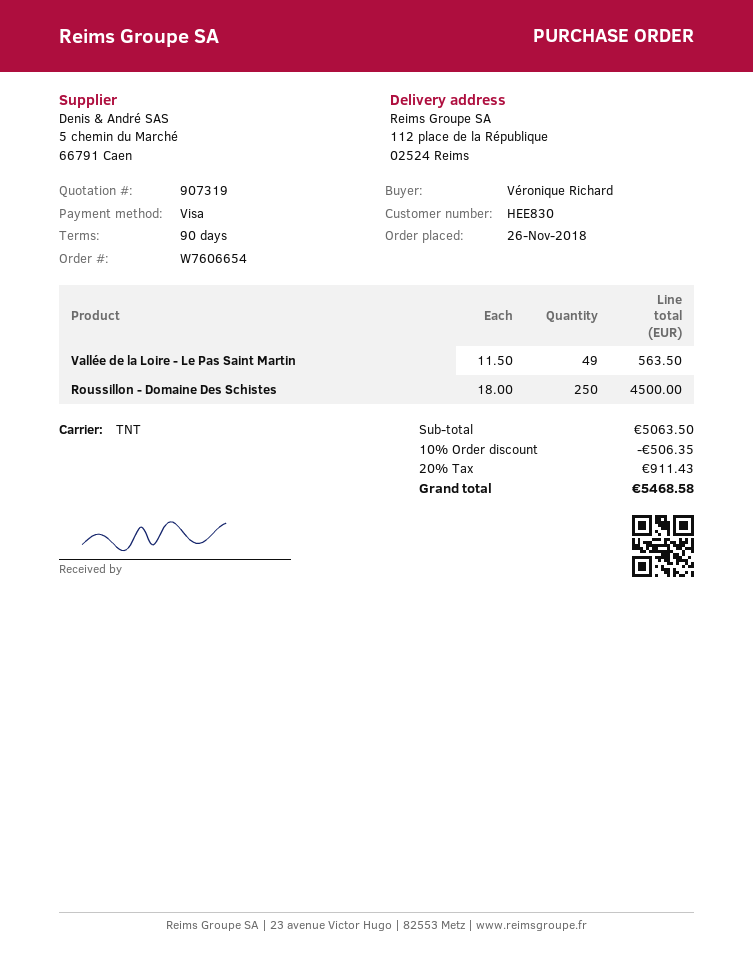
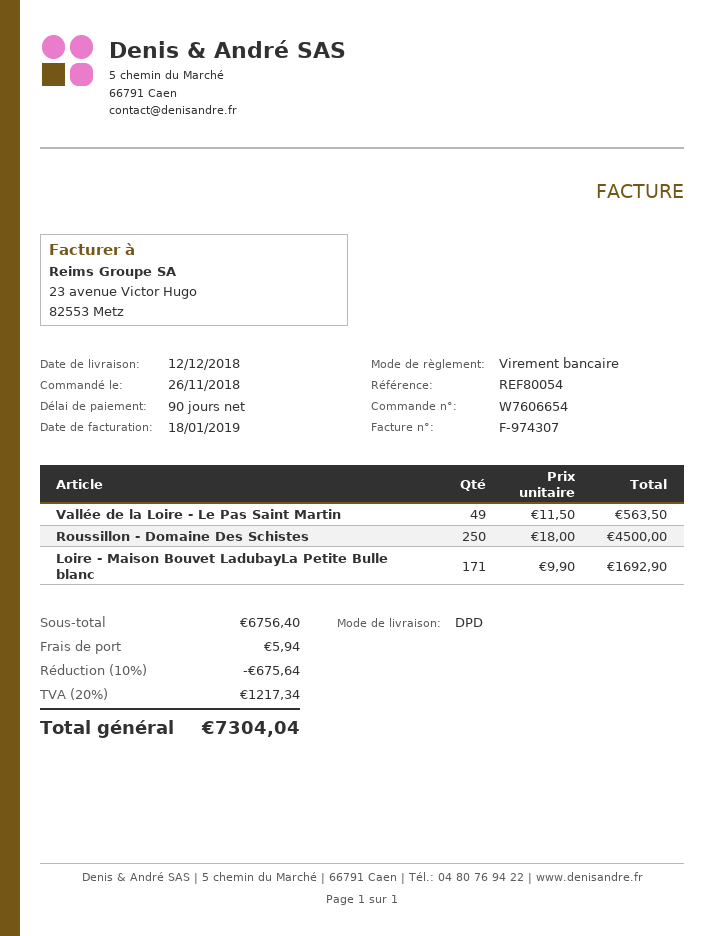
payment method: Visa -> bank transfer
shipping method: TNT -> DPD
Loire - Maison Bouvet LadubayLa Petite Bulle blanc: none -> 171 x 9.90 = 1692.90
subtotal: 5063.50 -> 6756.40
discount: 10% = 506.35 -> 10% = 675.64
shipping: none -> 5.94
tax: 20% = 911.43 -> 20% = 1217.34
total: 5468.58 -> 7304.04

